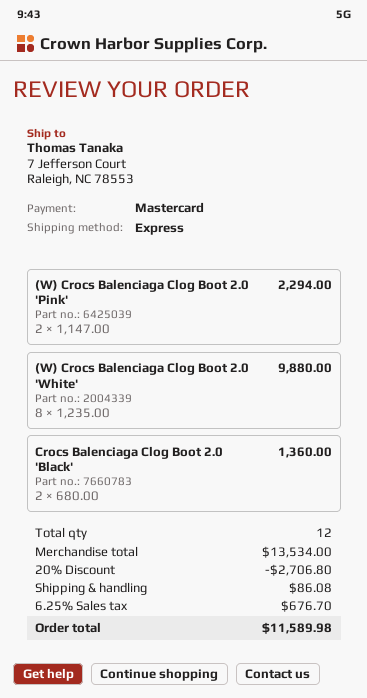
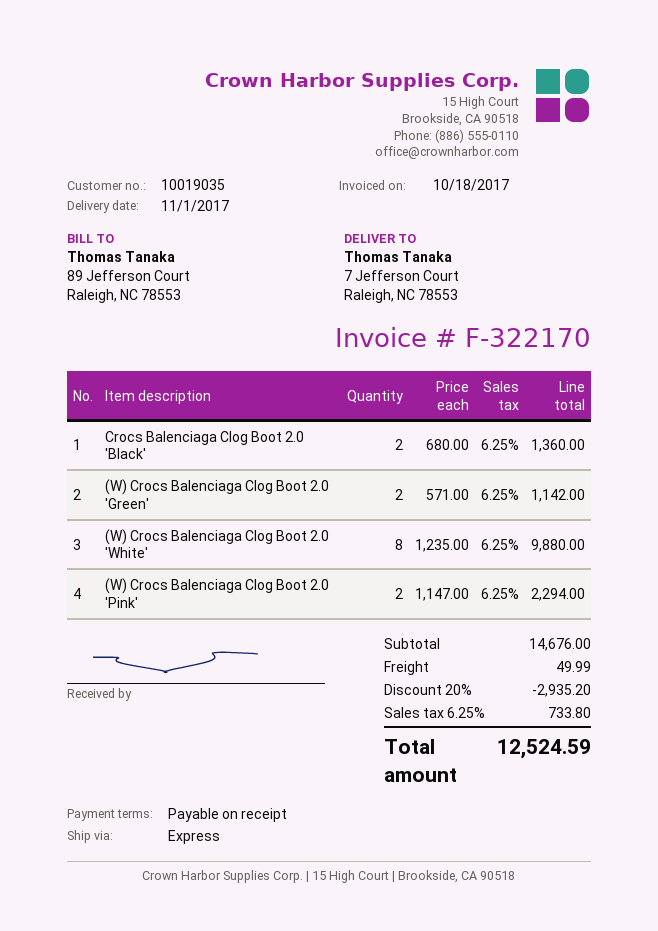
(W) Crocs Balenciaga Clog Boot 2.0 'Green': none -> 2 x 571.00 = 1142.00
subtotal: 13534.00 -> 14676.00
discount: 20% = 2706.80 -> 20% = 2935.20
shipping: 86.08 -> 49.99
tax: 6.25% = 676.70 -> 6.25% = 733.80
total: 11589.98 -> 12524.59

